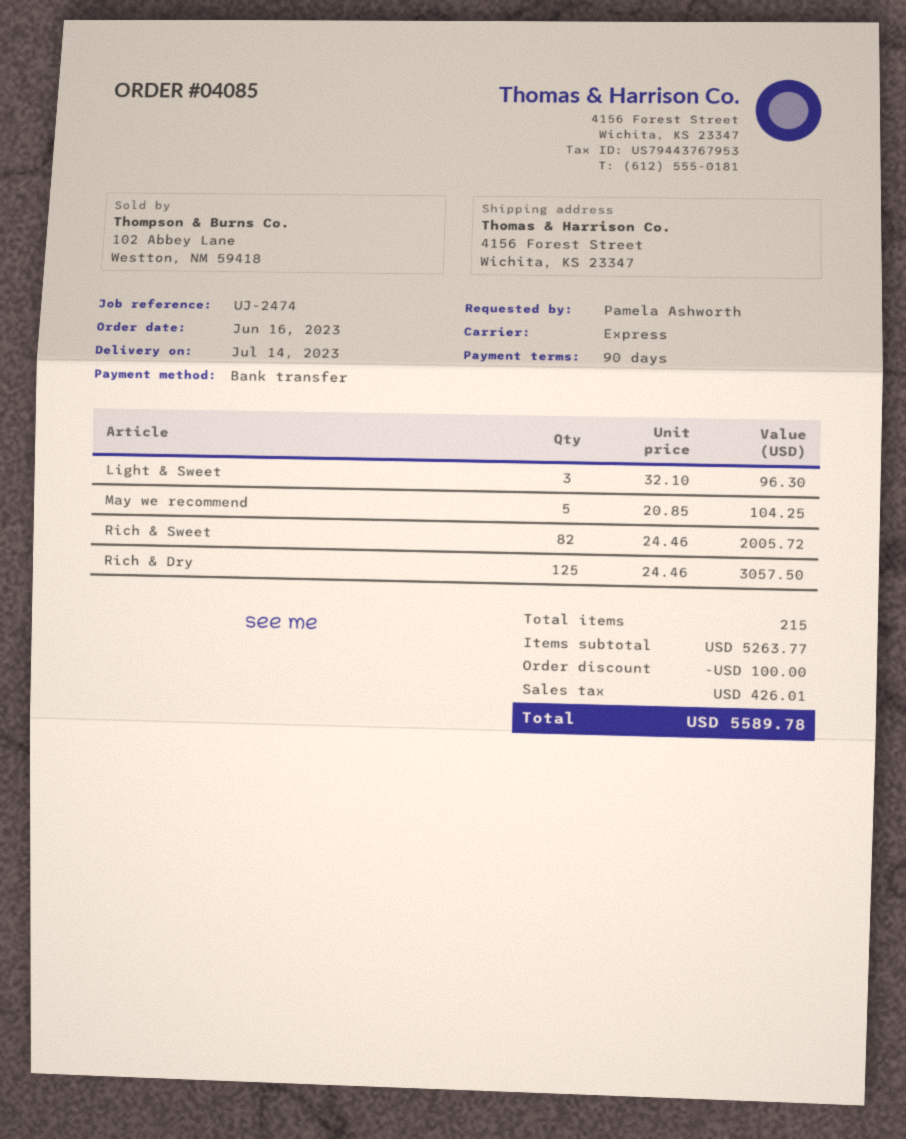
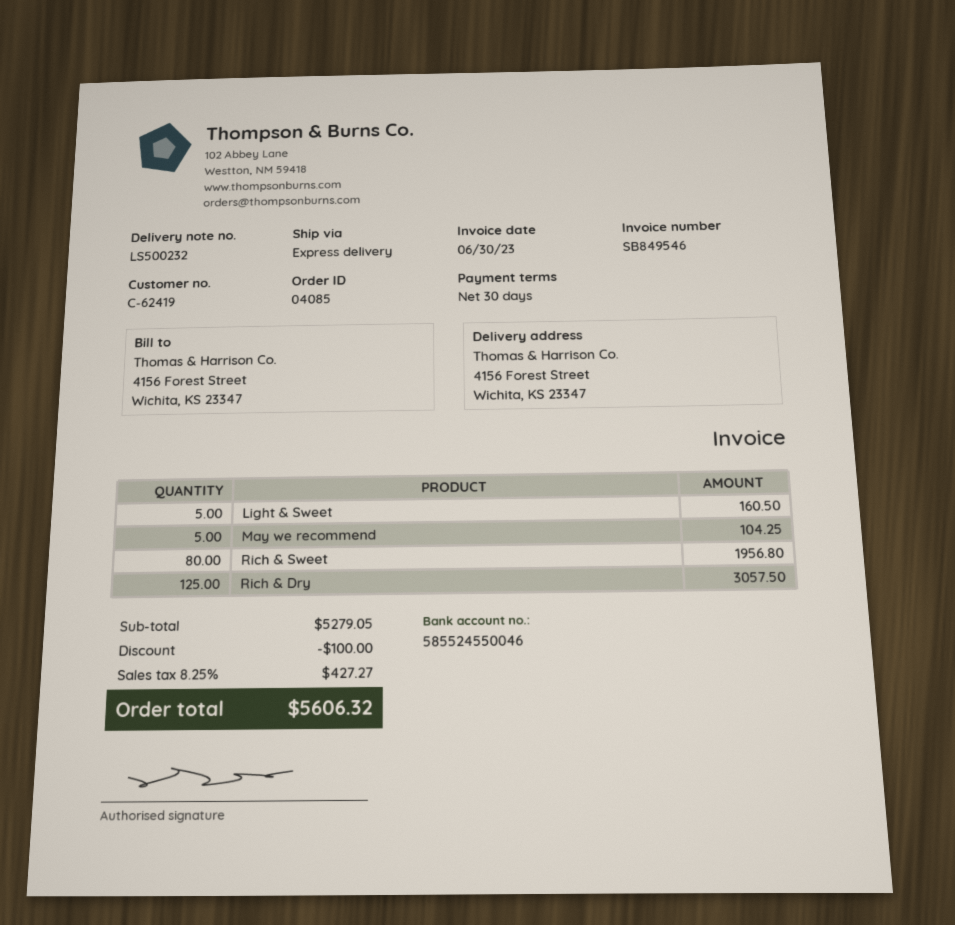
payment terms: 90 days -> 30 days
Light & Sweet: 3 for 96.30 -> 5 for 160.50
Rich & Sweet: 82 for 2005.72 -> 80 for 1956.80
subtotal: 5263.77 -> 5279.05
tax: 426.01 -> 427.27
total: 5589.78 -> 5606.32

